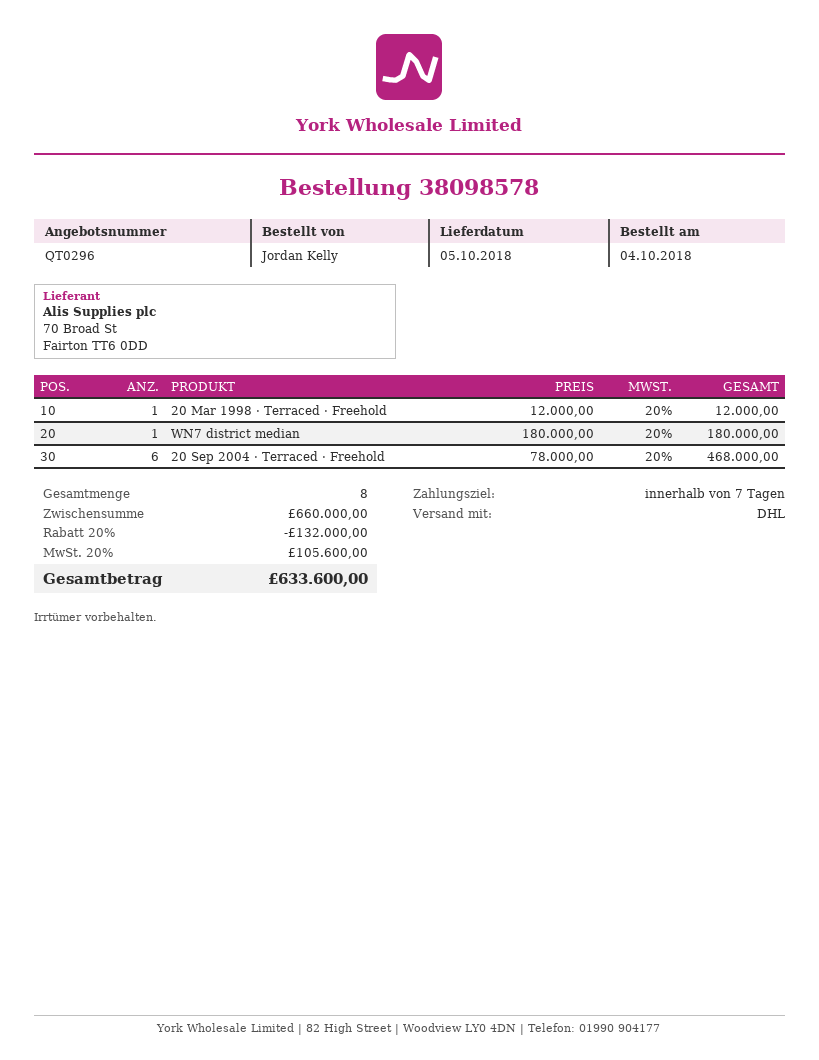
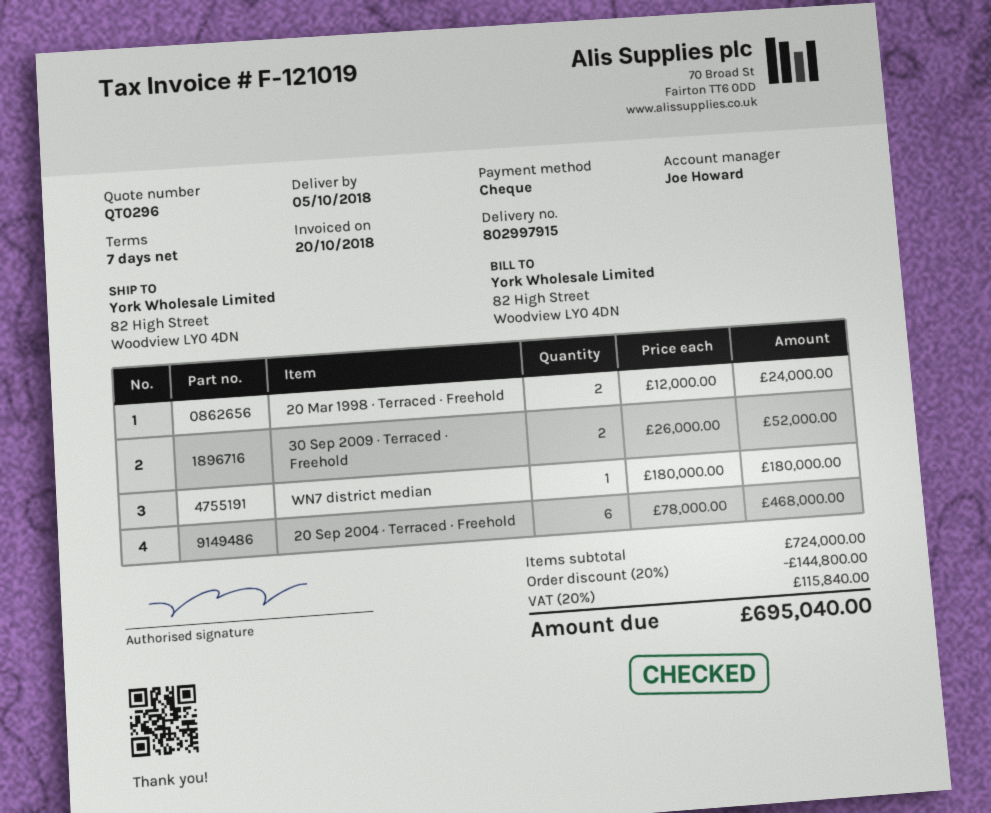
20 Mar 1998 · Terraced · Freehold: 1 x 12000.00 = 12000.00 -> 2 x 12000.00 = 24000.00
30 Sep 2009 · Terraced · Freehold: none -> 2 x 26000.00 = 52000.00
subtotal: 660000.00 -> 724000.00
discount: 20% = 132000.00 -> 20% = 144800.00
tax: 20% = 105600.00 -> 20% = 115840.00
total: 633600.00 -> 695040.00

